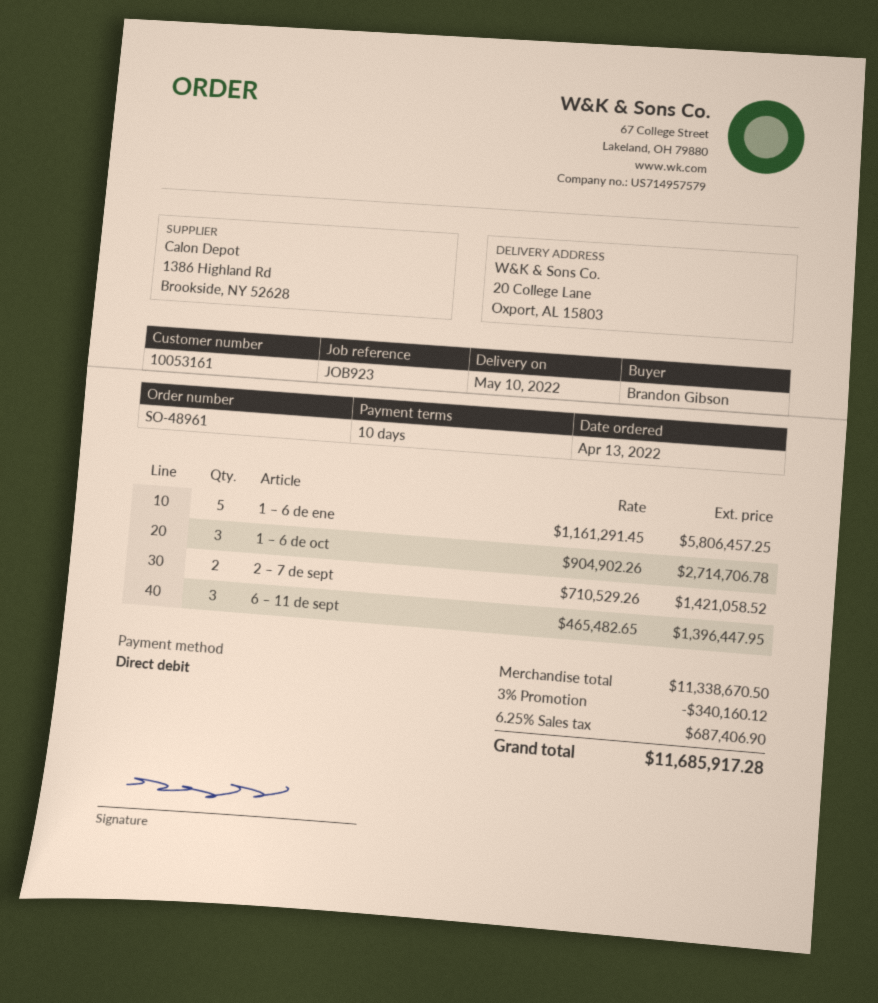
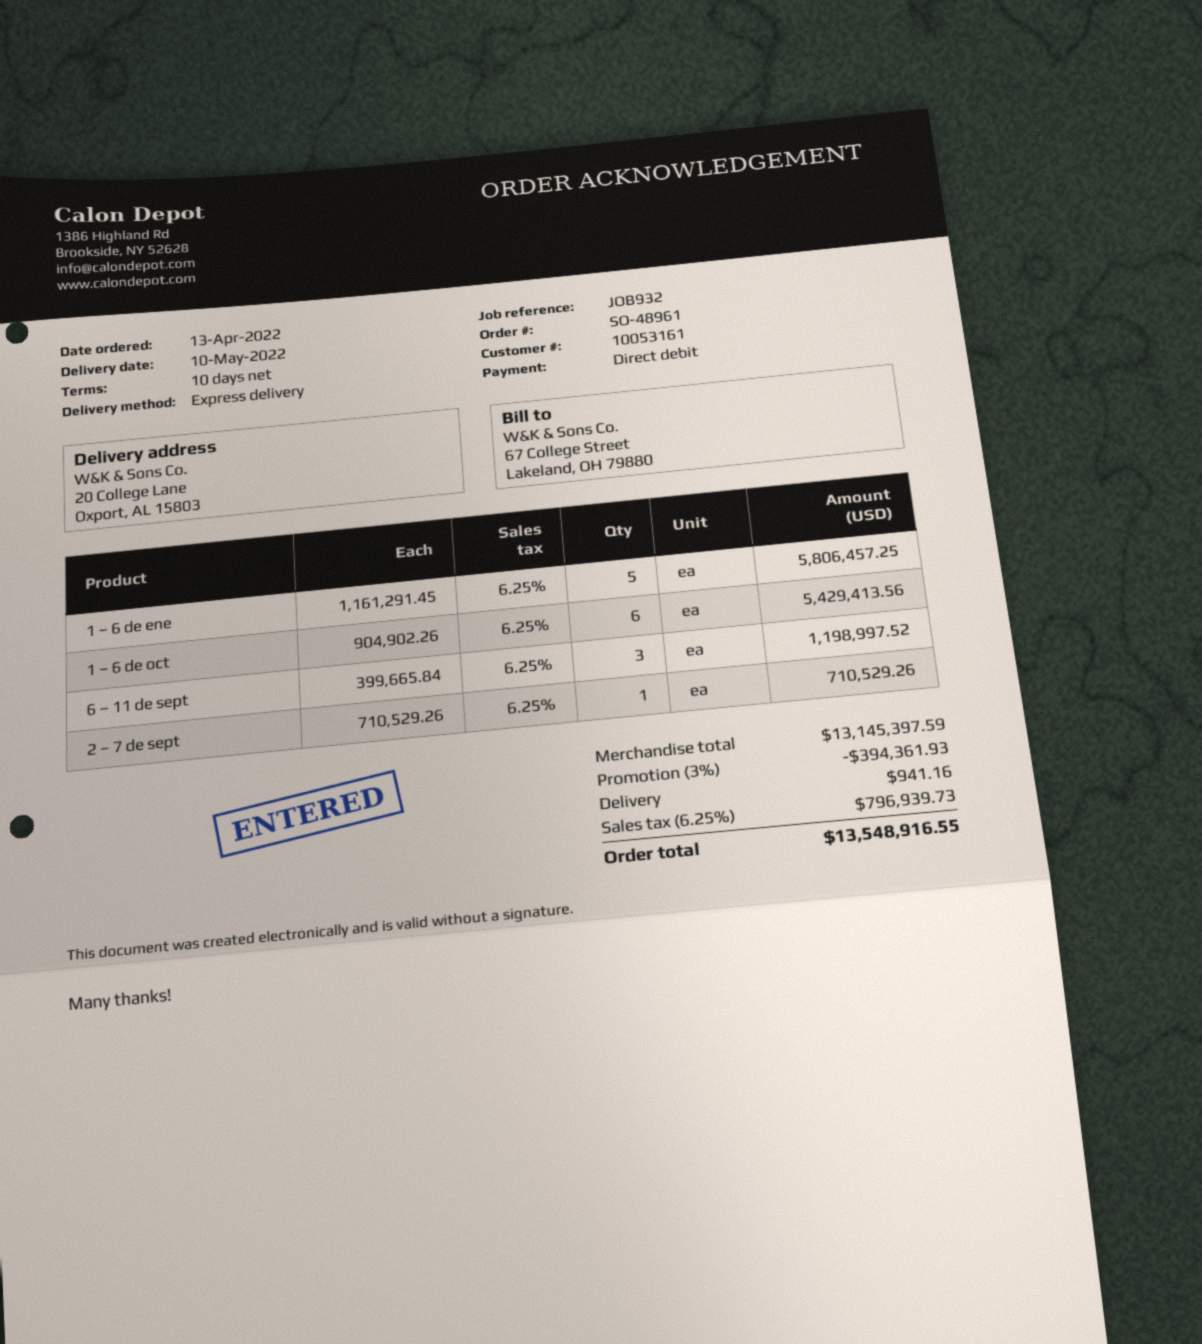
reference: JOB923 -> JOB932
1 – 6 de oct: 3 x 904902.26 = 2714706.78 -> 6 x 904902.26 = 5429413.56
2 – 7 de sept: 2 x 710529.26 = 1421058.52 -> 1 x 710529.26 = 710529.26
6 – 11 de sept: 3 x 465482.65 = 1396447.95 -> 3 x 399665.84 = 1198997.52
subtotal: 11338670.50 -> 13145397.59
discount: 3% = 340160.12 -> 3% = 394361.93
shipping: none -> 941.16
tax: 6.25% = 687406.90 -> 6.25% = 796939.73
total: 11685917.28 -> 13548916.55

